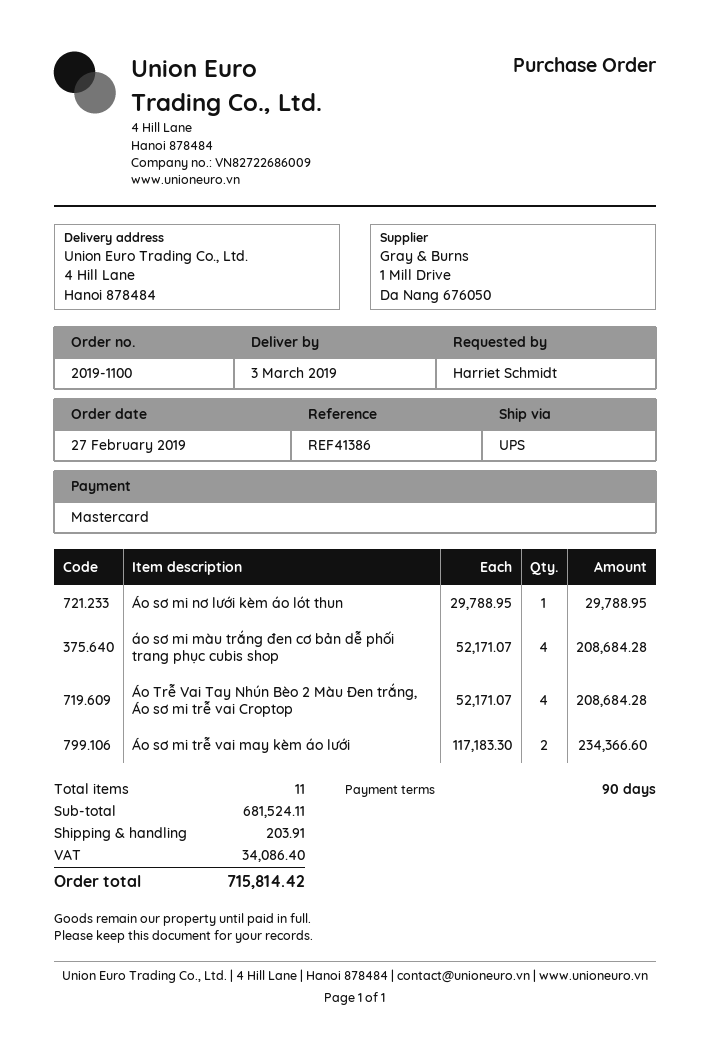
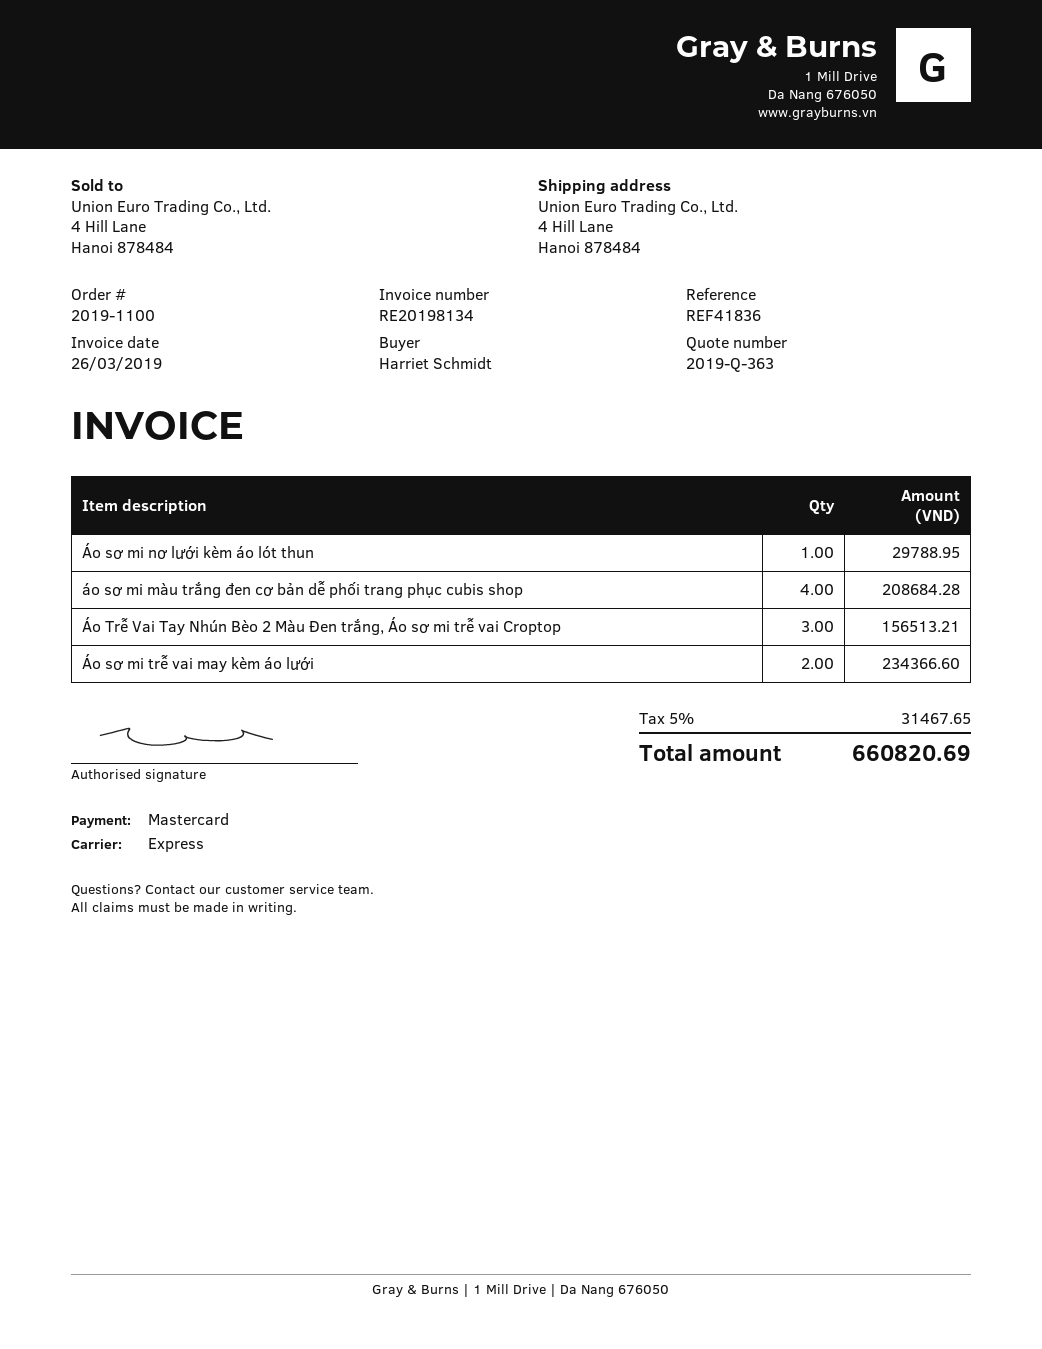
reference: REF41386 -> REF41836
shipping method: UPS -> express
Áo Trễ Vai Tay Nhún Bèo 2 Màu Đen trắng, Áo sơ mi trễ vai Croptop: 4 for 208684.28 -> 3 for 156513.21
shipping: 203.91 -> none
tax: 34086.40 -> 31467.65
total: 715814.42 -> 660820.69

